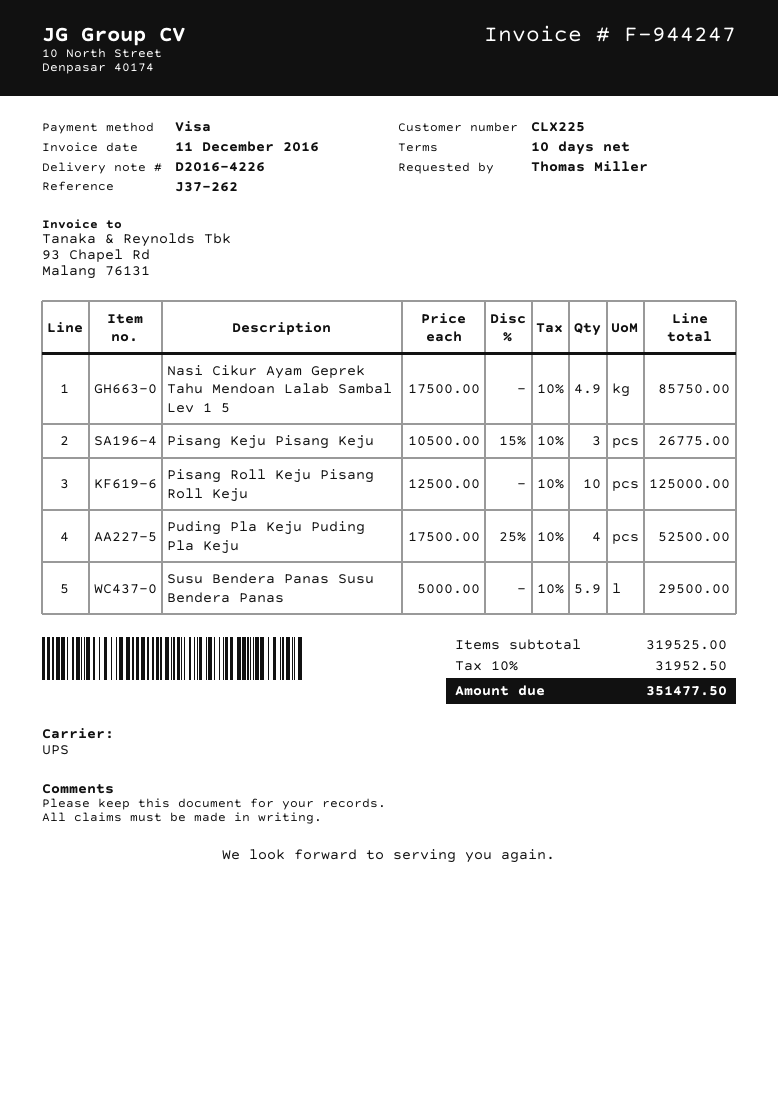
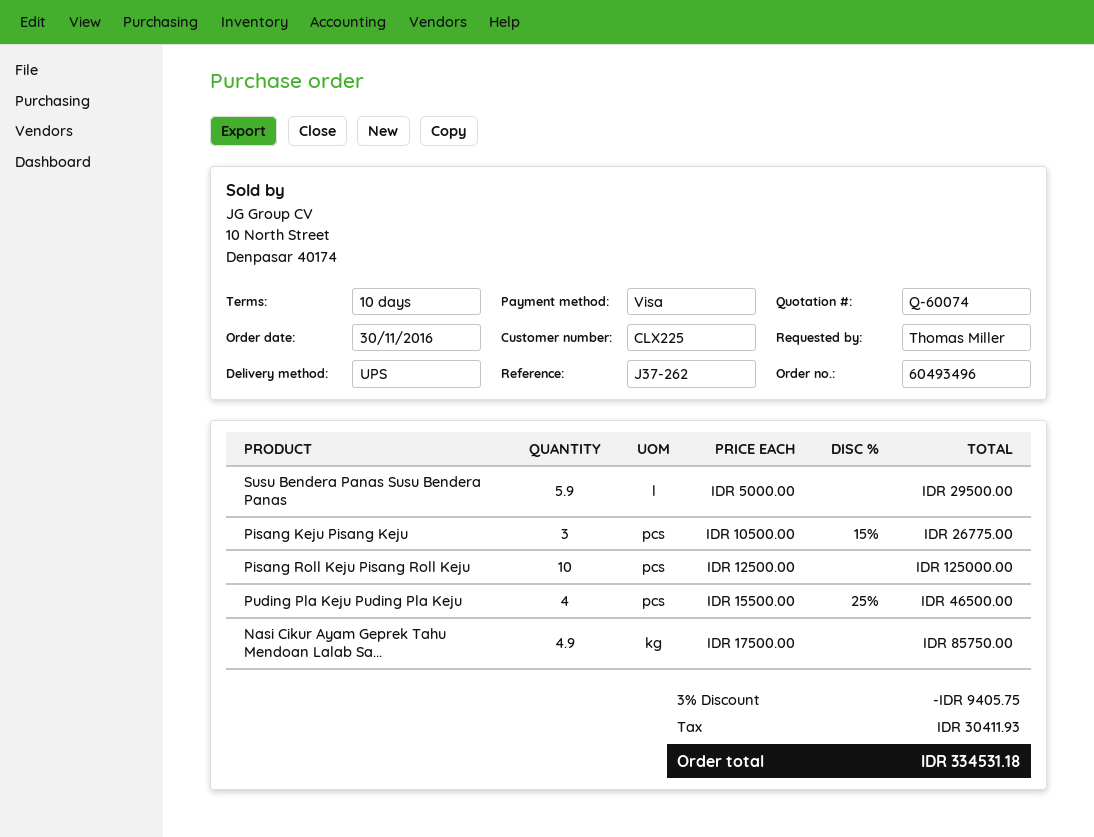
Puding Pla Keju Puding Pla Keju: 4 x 17500.00 - 25% = 52500.00 -> 4 x 15500.00 - 25% = 46500.00
discount: none -> 3% = 9405.75
tax: 31952.50 -> 30411.93
total: 351477.50 -> 334531.18

